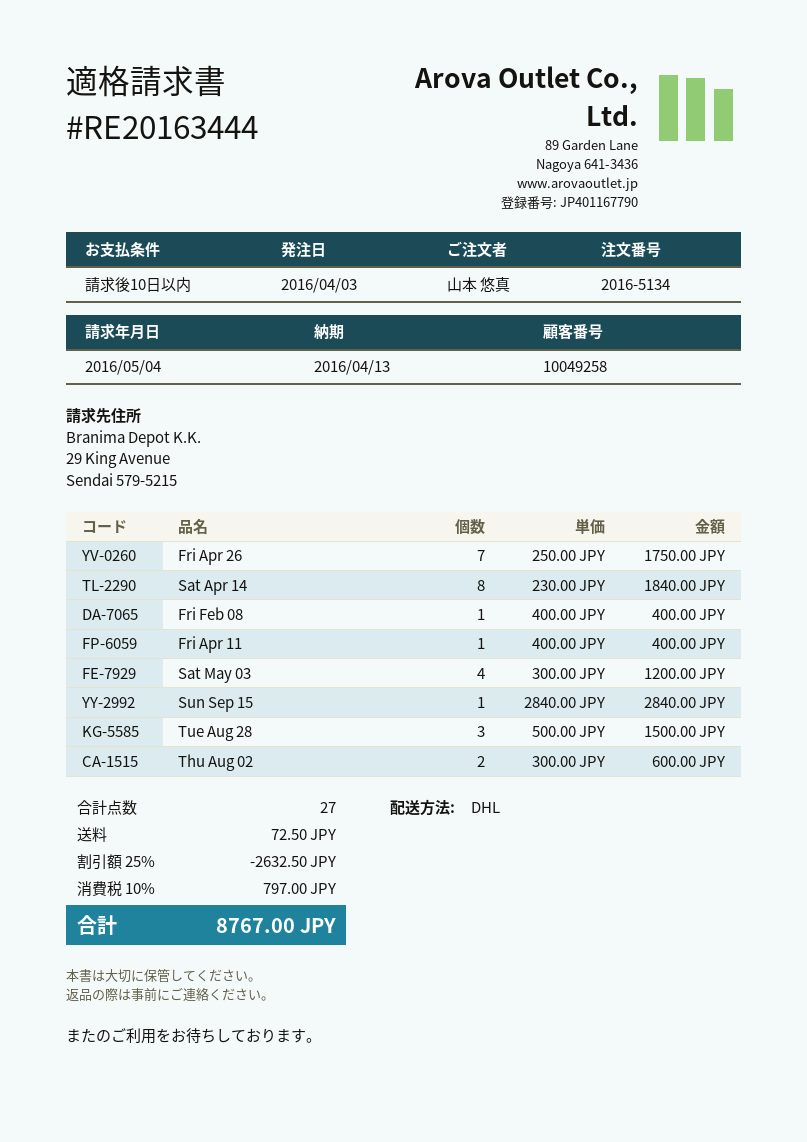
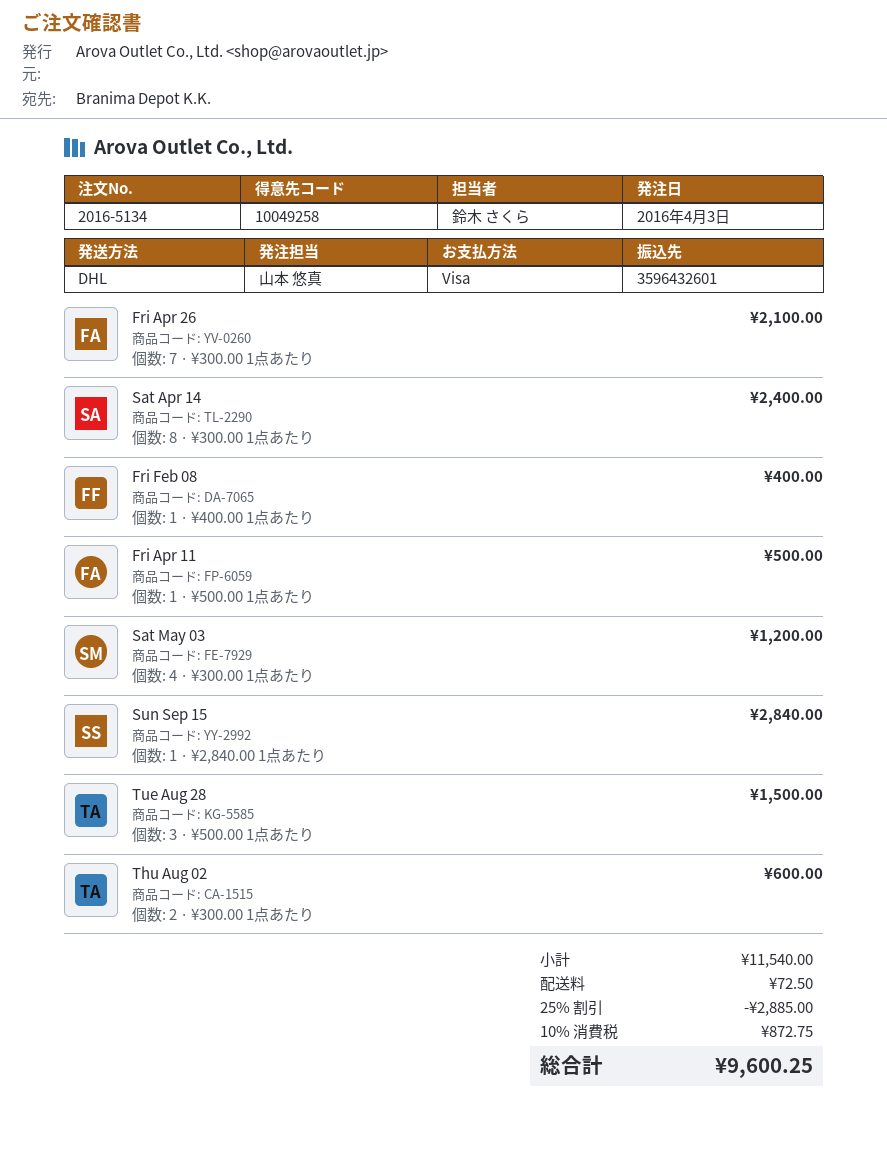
Fri Apr 26: 7 x 250.00 = 1750.00 -> 7 x 300.00 = 2100.00
Sat Apr 14: 8 x 230.00 = 1840.00 -> 8 x 300.00 = 2400.00
Fri Apr 11: 1 x 400.00 = 400.00 -> 1 x 500.00 = 500.00
discount: 25% = 2632.50 -> 25% = 2885.00
tax: 10% = 797.00 -> 10% = 872.75
total: 8767.00 -> 9600.25

